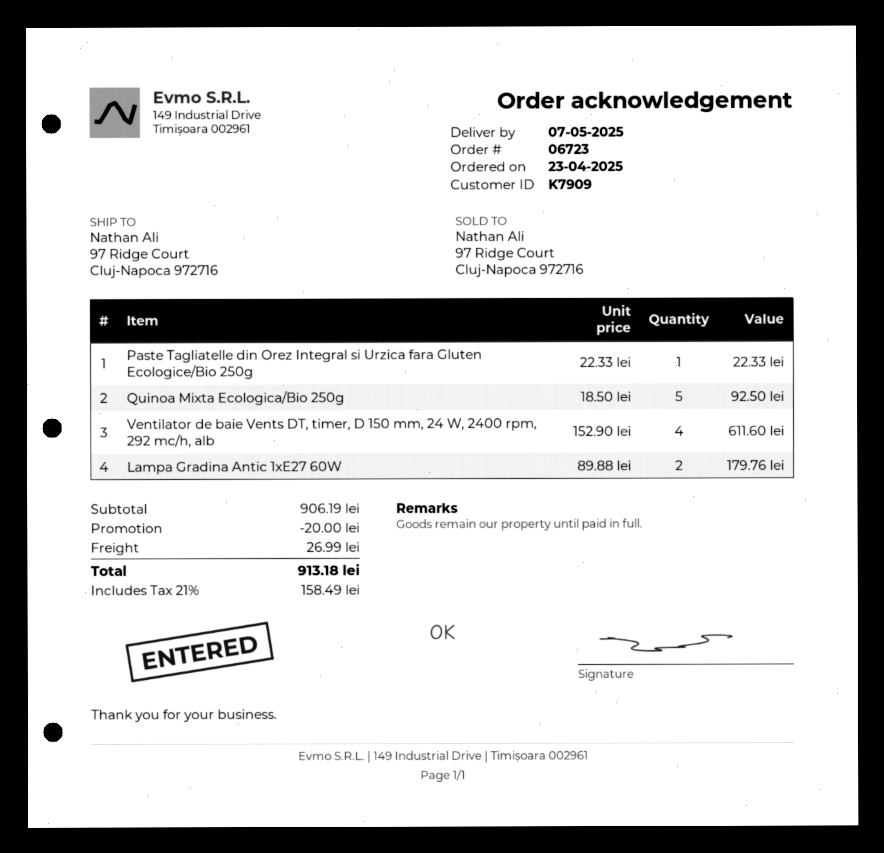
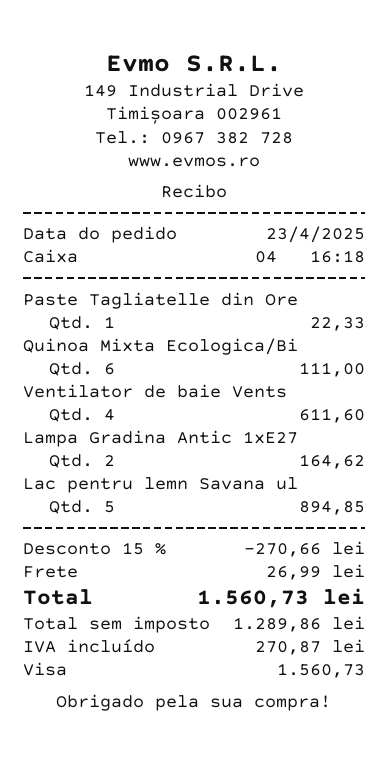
Quinoa Mixta Ecologica/Bio 250g: 5 for 92.50 -> 6 for 111.00
Lampa Gradina Antic 1xE27 60W: 2 for 179.76 -> 2 for 164.62
Lac pentru lemn Savana ul: none -> 5 for 894.85
discount: 20.00 -> 270.66
tax: 158.49 -> 270.87
total: 913.18 -> 1560.73

